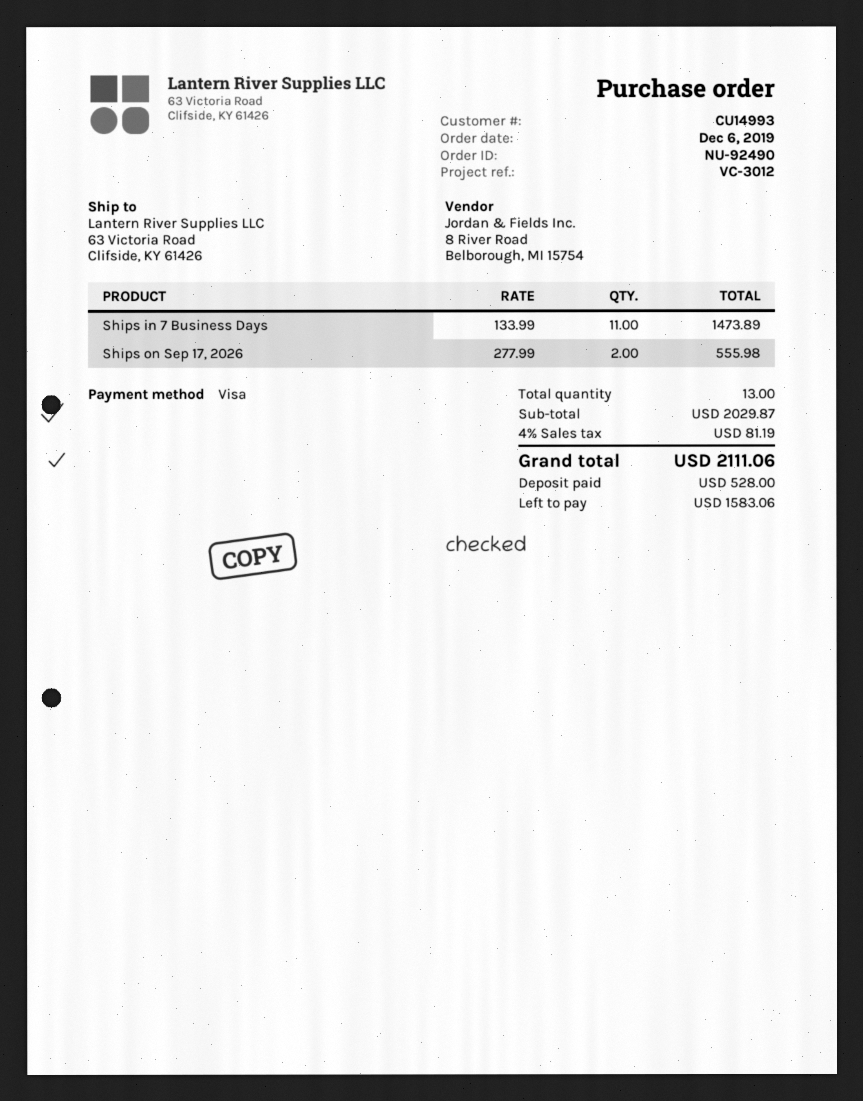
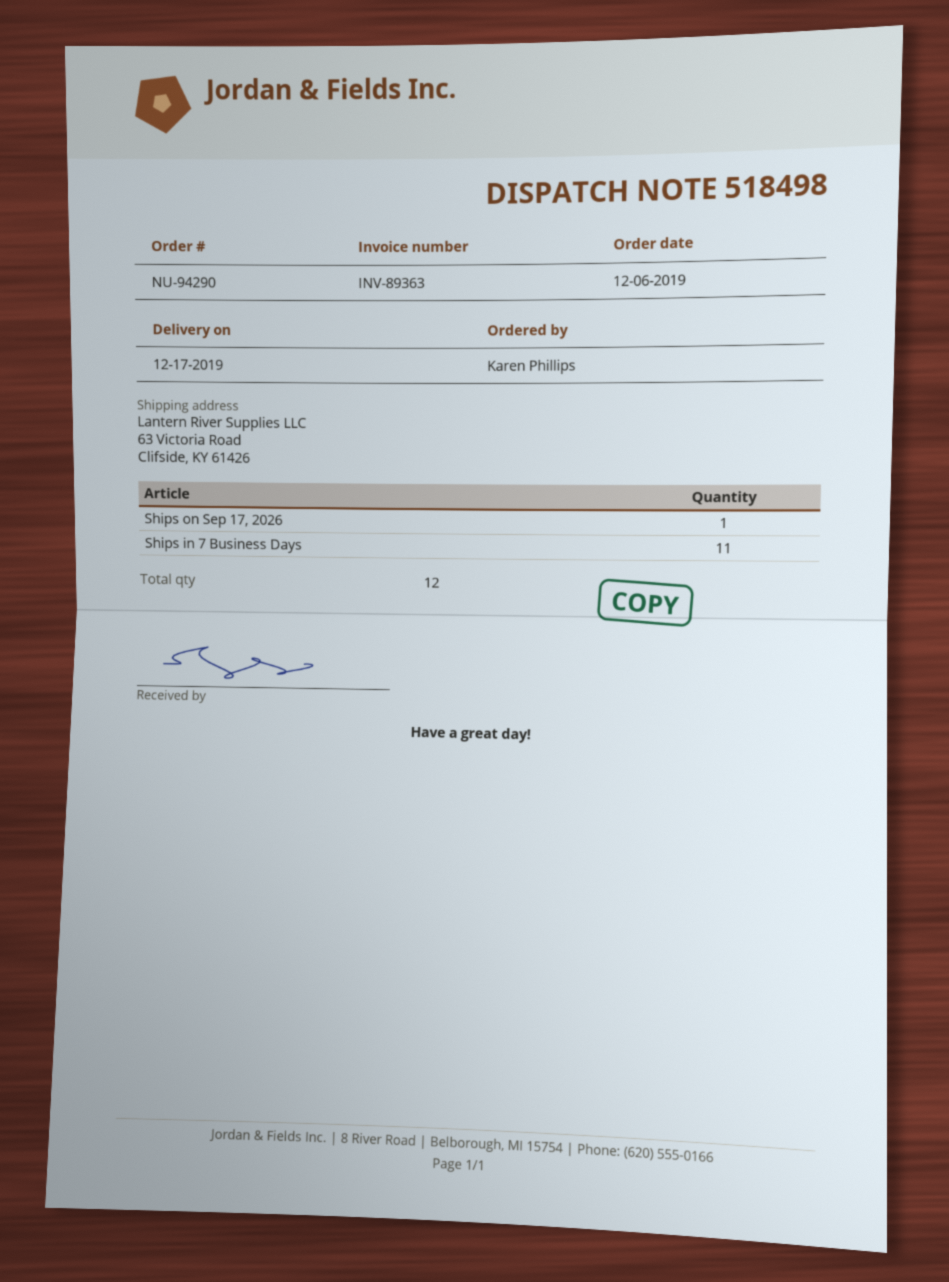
order number: NU-92490 -> NU-94290
Ships on Sep 17, 2026: 2 -> 1
total quantity: 13 -> 12

